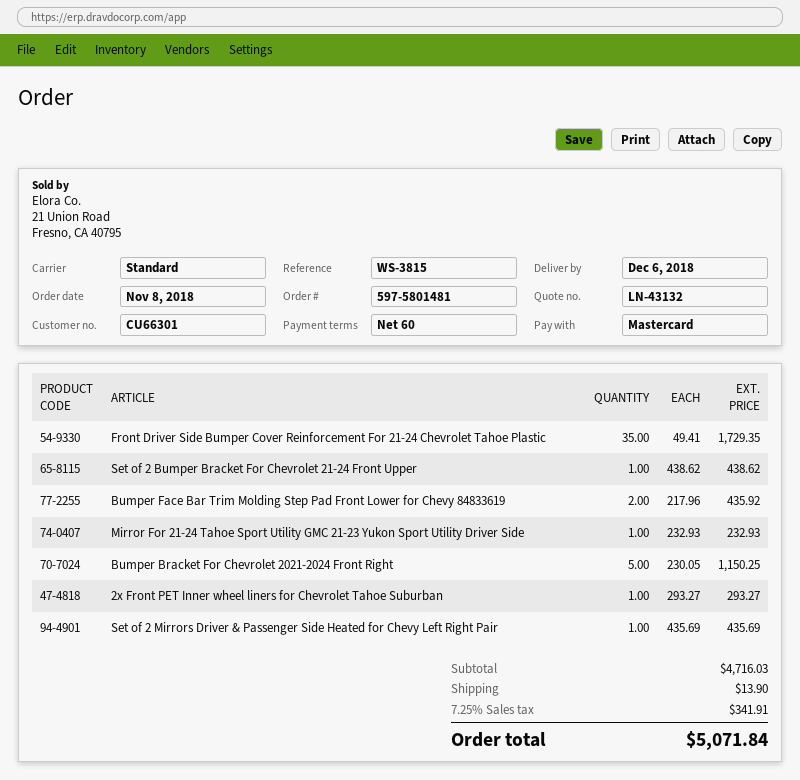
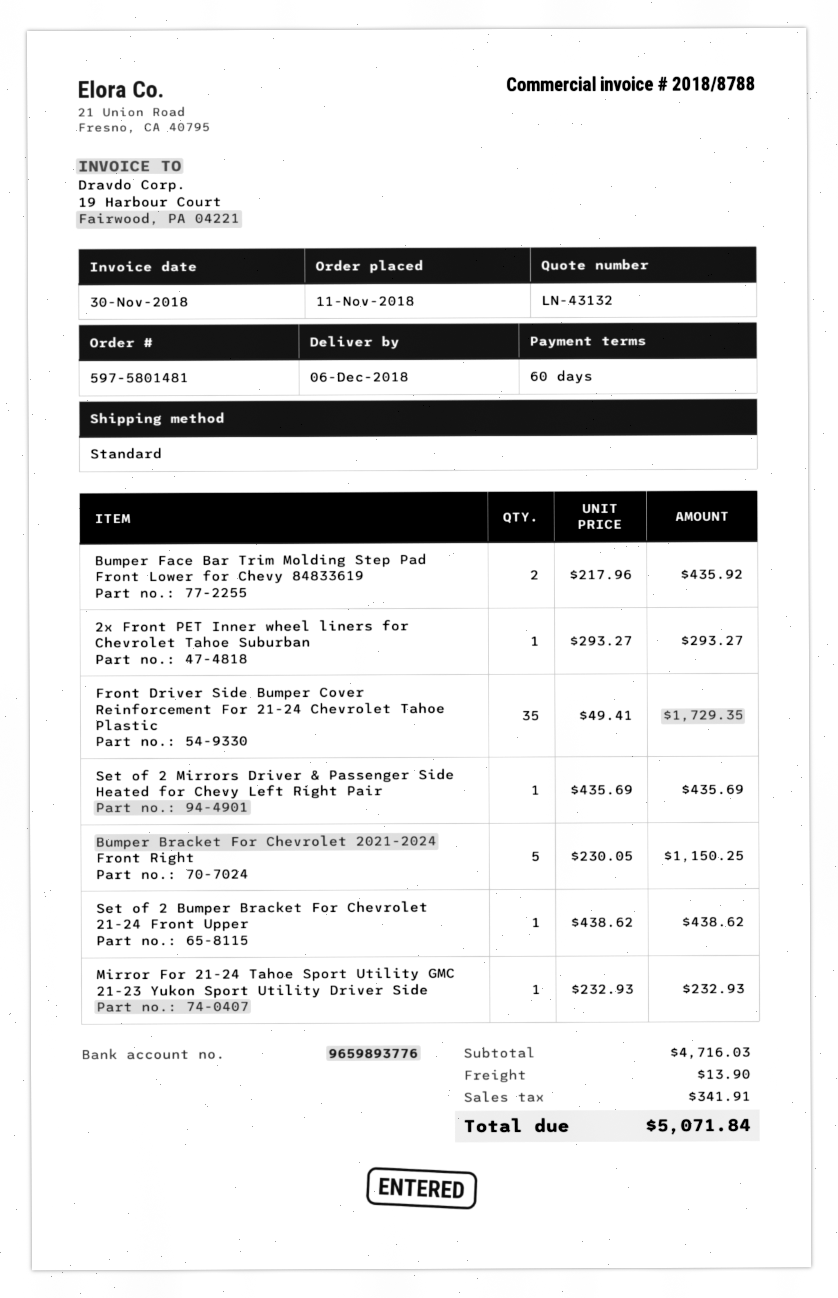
order date: 2018-11-08 -> 2018-11-11

